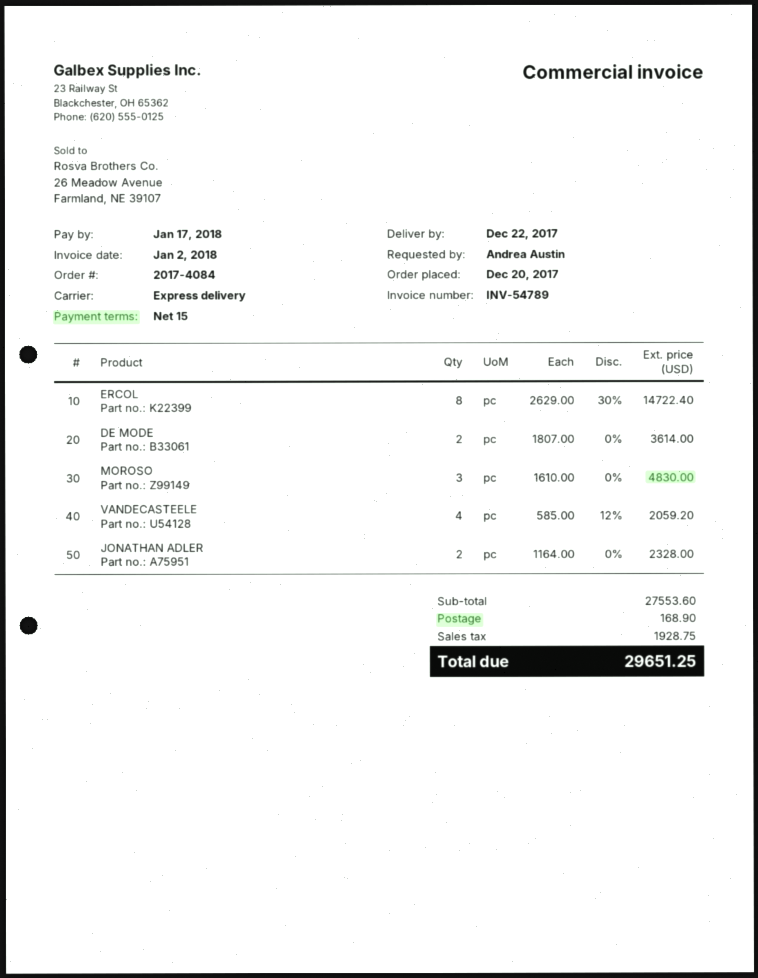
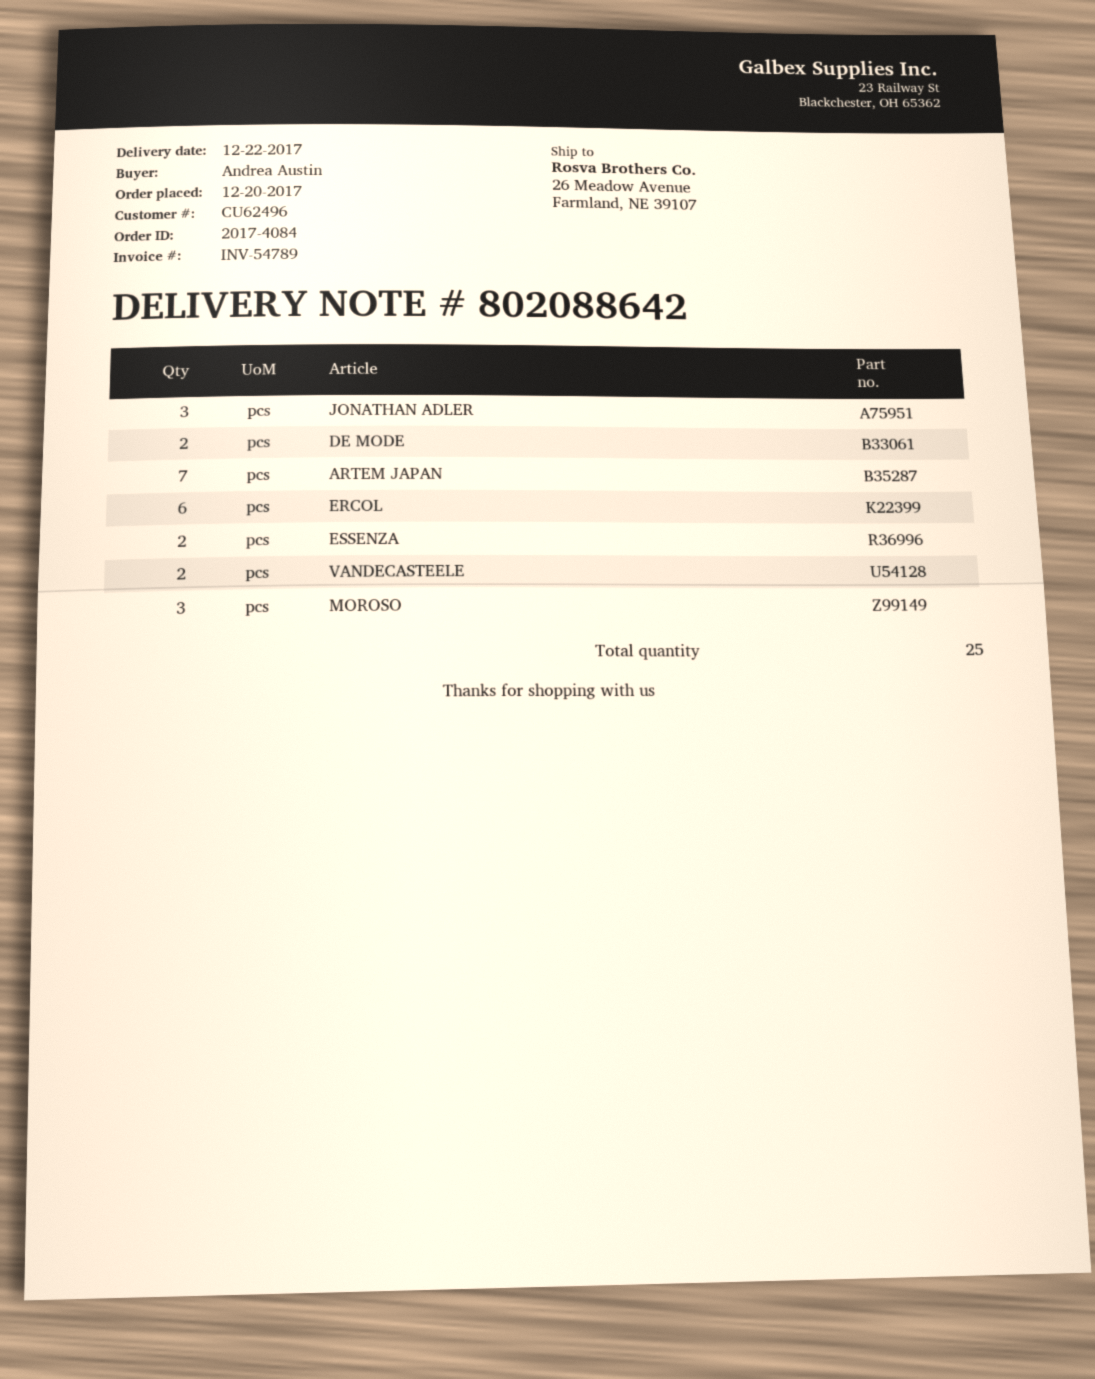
ERCOL: 8 -> 6
VANDECASTEELE: 4 -> 2
JONATHAN ADLER: 2 -> 3
ARTEM JAPAN: none -> 7
ESSENZA: none -> 2

